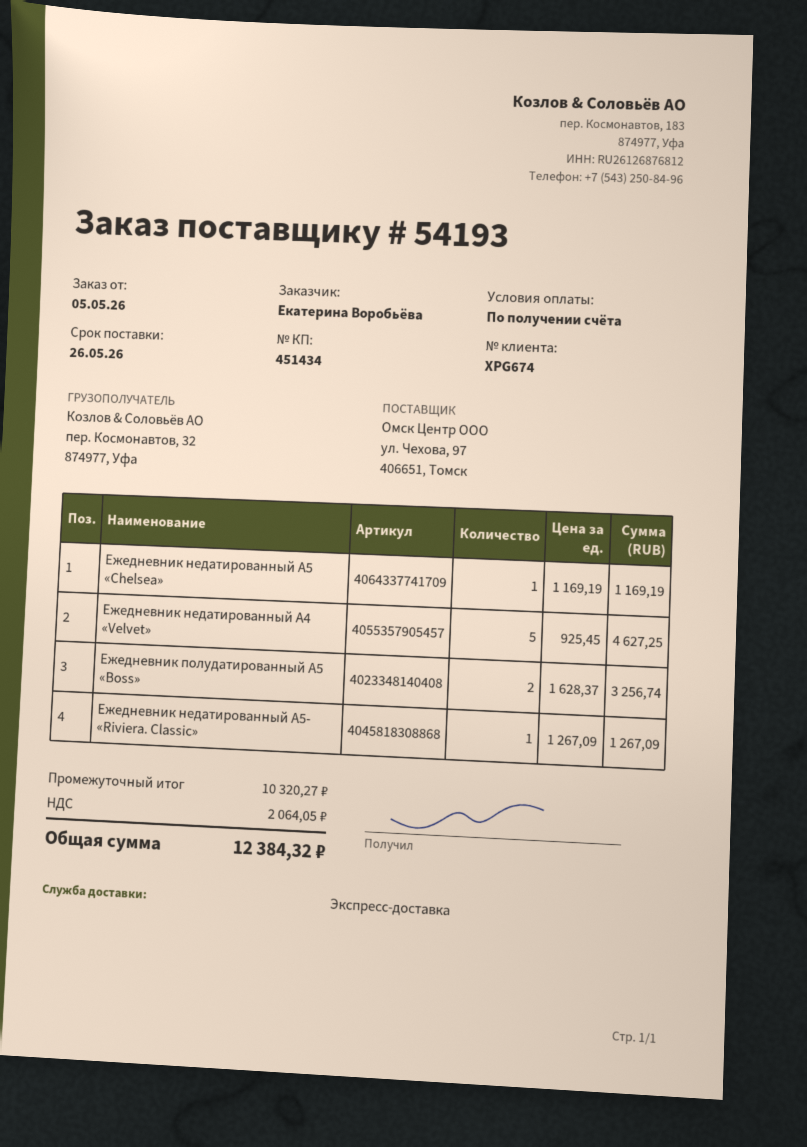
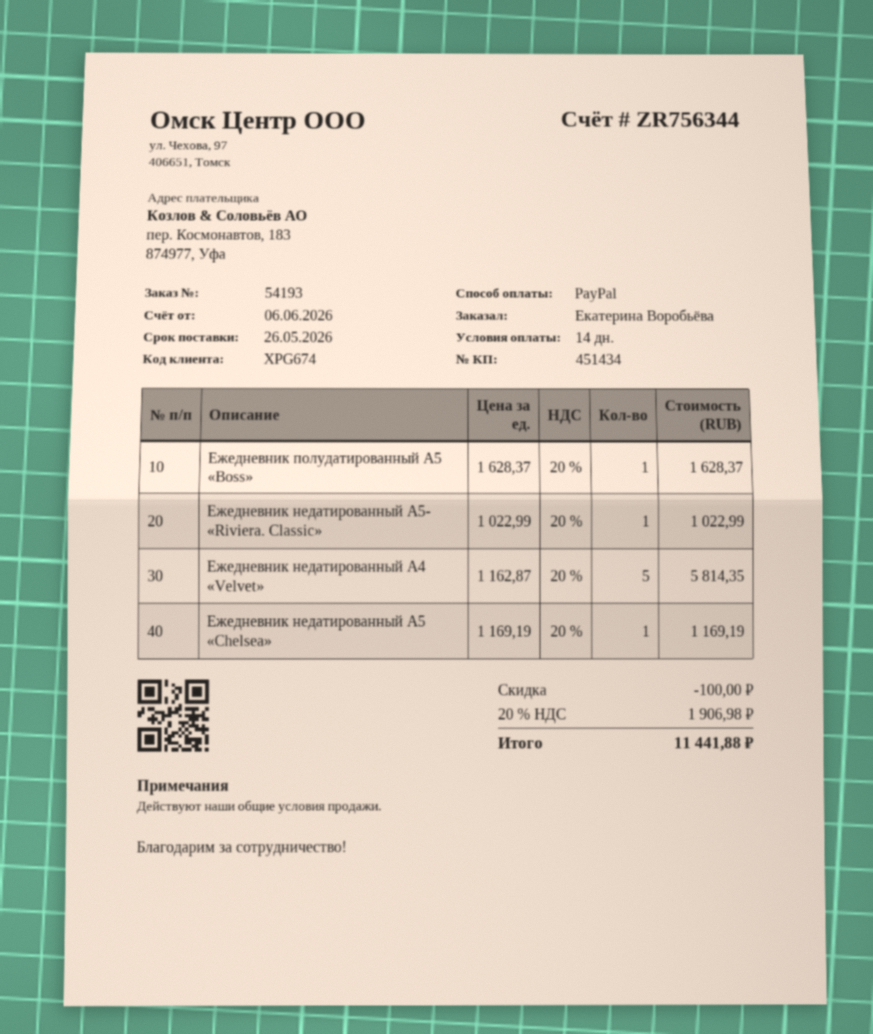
payment terms: on receipt -> 14 days
Ежедневник недатированный А4 «Velvet»: 5 x 925.45 = 4627.25 -> 5 x 1162.87 = 5814.35
Ежедневник полудатированный А5 «Boss»: 2 x 1628.37 = 3256.74 -> 1 x 1628.37 = 1628.37
Ежедневник недатированный А5- «Riviera. Classic»: 1 x 1267.09 = 1267.09 -> 1 x 1022.99 = 1022.99
discount: none -> 100.00
tax: 2064.05 -> 1906.98
total: 12384.32 -> 11441.88

